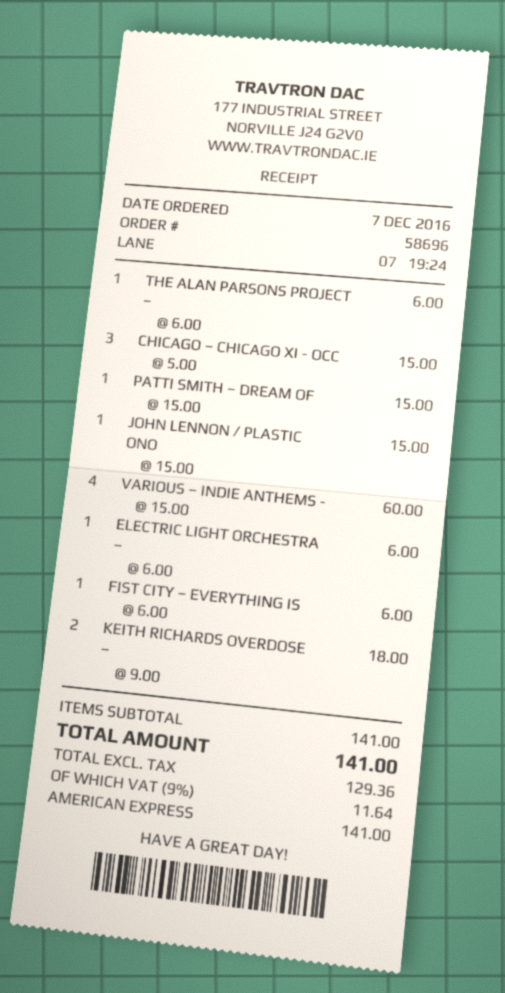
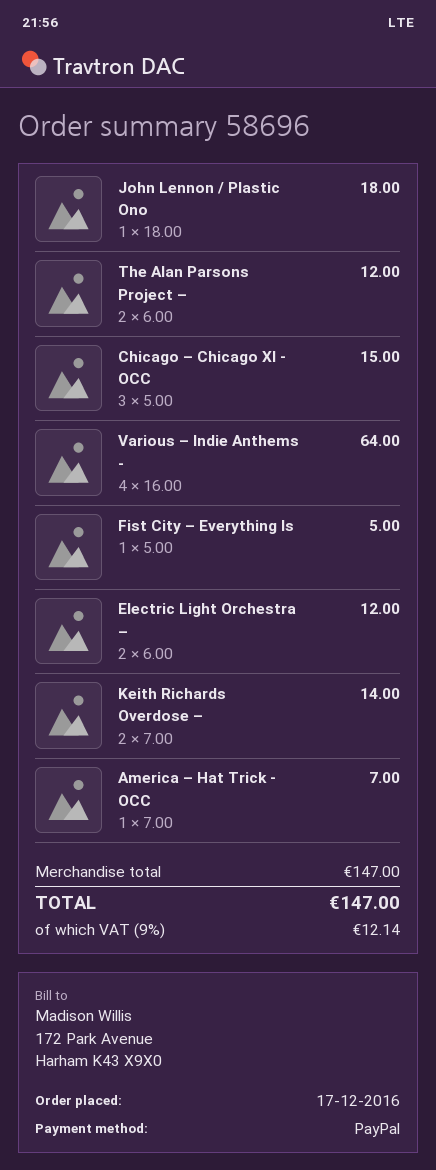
order date: 2016-12-07 -> 2016-12-17
payment method: American Express -> PayPal
THE ALAN PARSONS PROJECT –: 1 x 6.00 = 6.00 -> 2 x 6.00 = 12.00
PATTI SMITH – DREAM OF: 1 x 15.00 = 15.00 -> none
JOHN LENNON / PLASTIC ONO: 1 x 15.00 = 15.00 -> 1 x 18.00 = 18.00
VARIOUS – INDIE ANTHEMS -: 4 x 15.00 = 60.00 -> 4 x 16.00 = 64.00
ELECTRIC LIGHT ORCHESTRA –: 1 x 6.00 = 6.00 -> 2 x 6.00 = 12.00
FIST CITY – EVERYTHING IS: 1 x 6.00 = 6.00 -> 1 x 5.00 = 5.00
KEITH RICHARDS OVERDOSE –: 2 x 9.00 = 18.00 -> 2 x 7.00 = 14.00
America – Hat Trick - OCC: none -> 1 x 7.00 = 7.00
subtotal: 141.00 -> 147.00
tax: 9% = 11.64 -> 9% = 12.14
total: 141.00 -> 147.00

